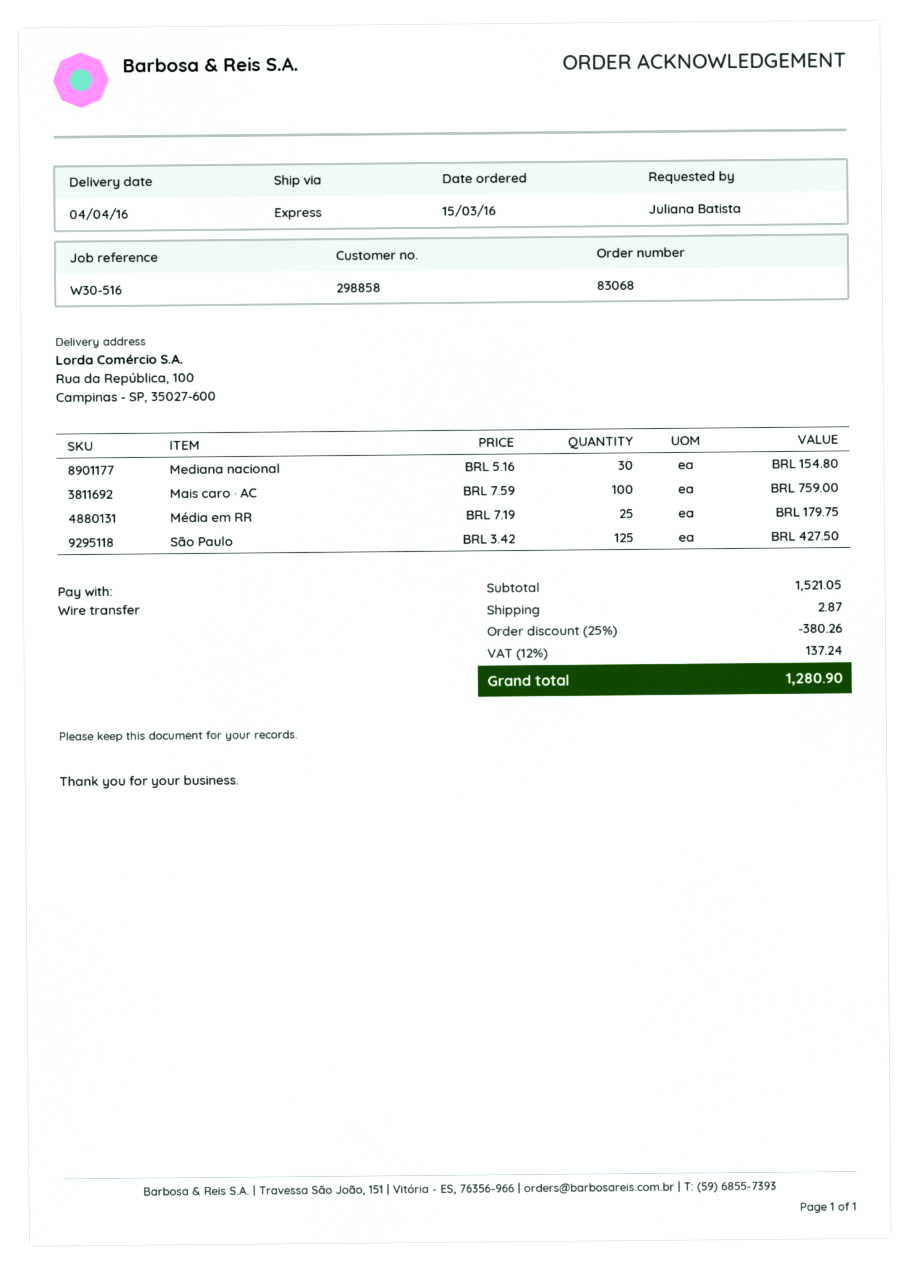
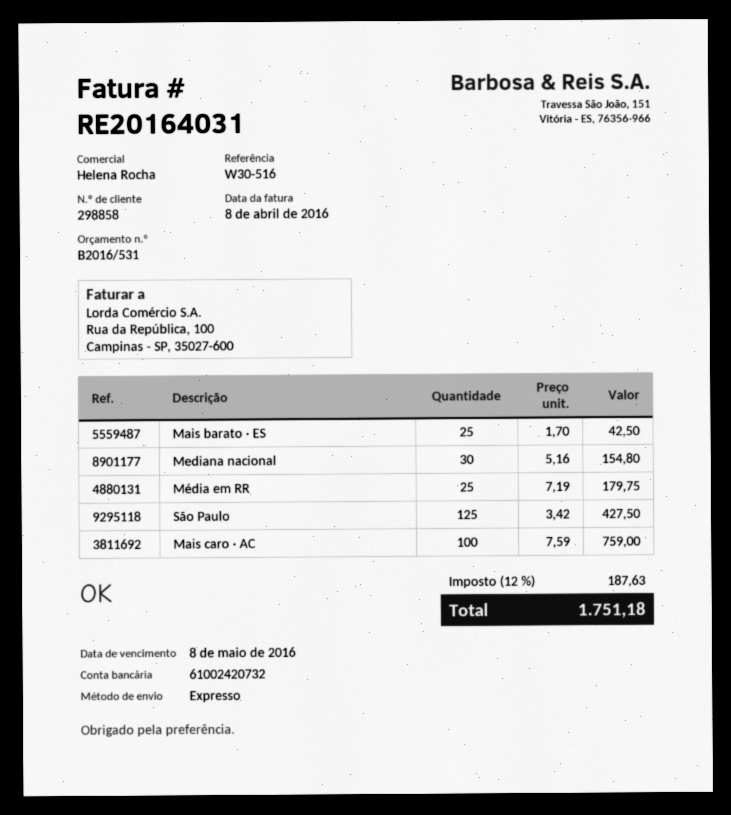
Mais barato · ES: none -> 25 x 1.70 = 42.50
discount: 25% = 380.26 -> none
shipping: 2.87 -> none
tax: 12% = 137.24 -> 12% = 187.63
total: 1280.90 -> 1751.18

